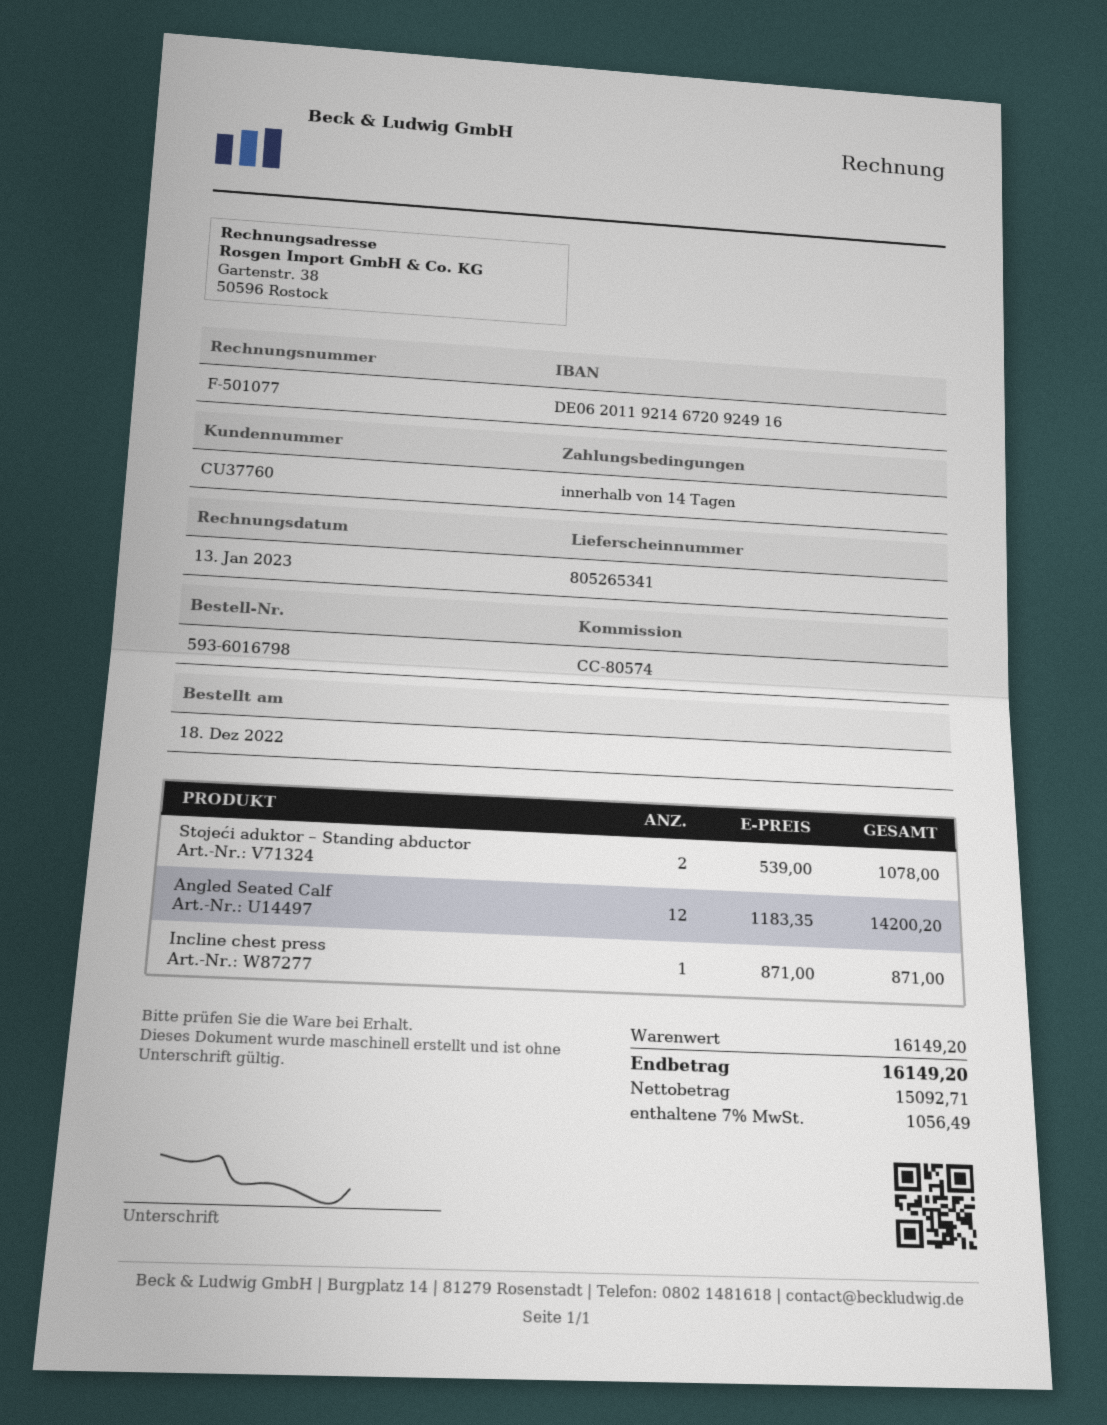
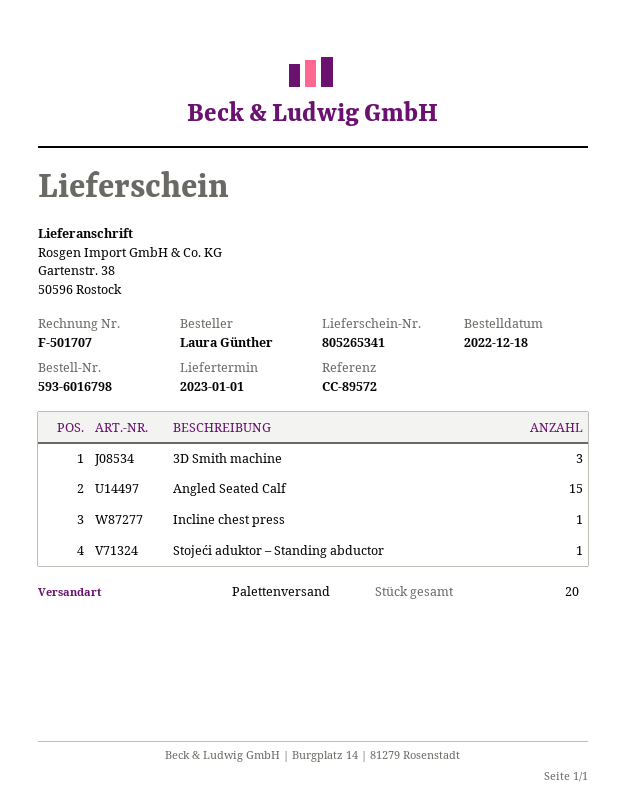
invoice number: F-501077 -> F-501707
reference: CC-80574 -> CC-89572
Stojeći aduktor – Standing abductor: 2 -> 1
Angled Seated Calf: 12 -> 15
3D Smith machine: none -> 3

